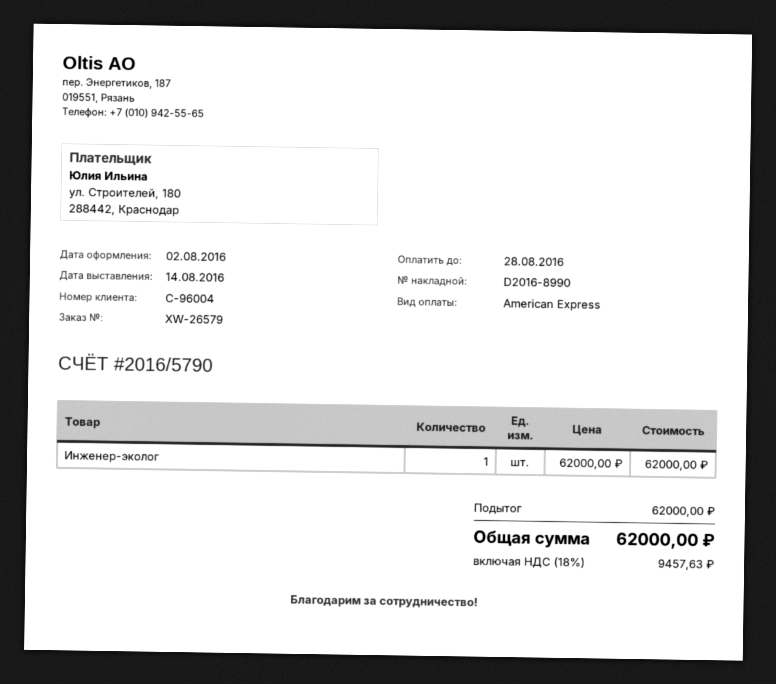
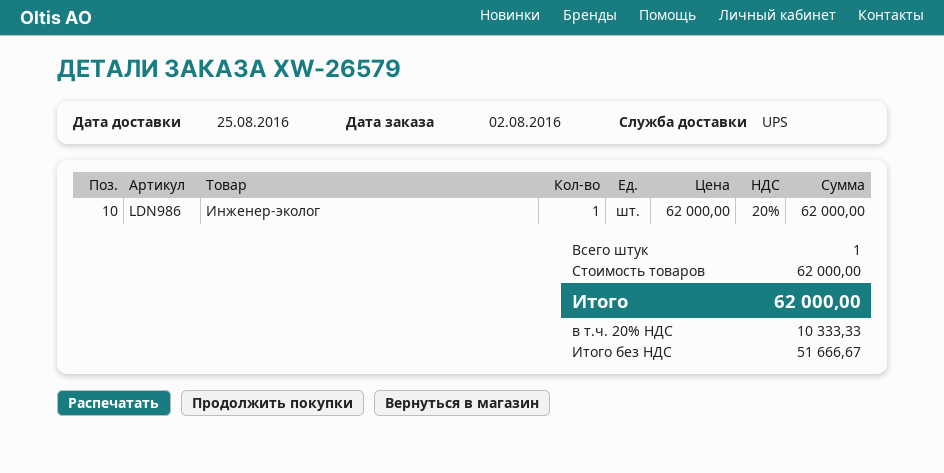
tax: 18% = 9457.63 -> 20% = 10333.33

